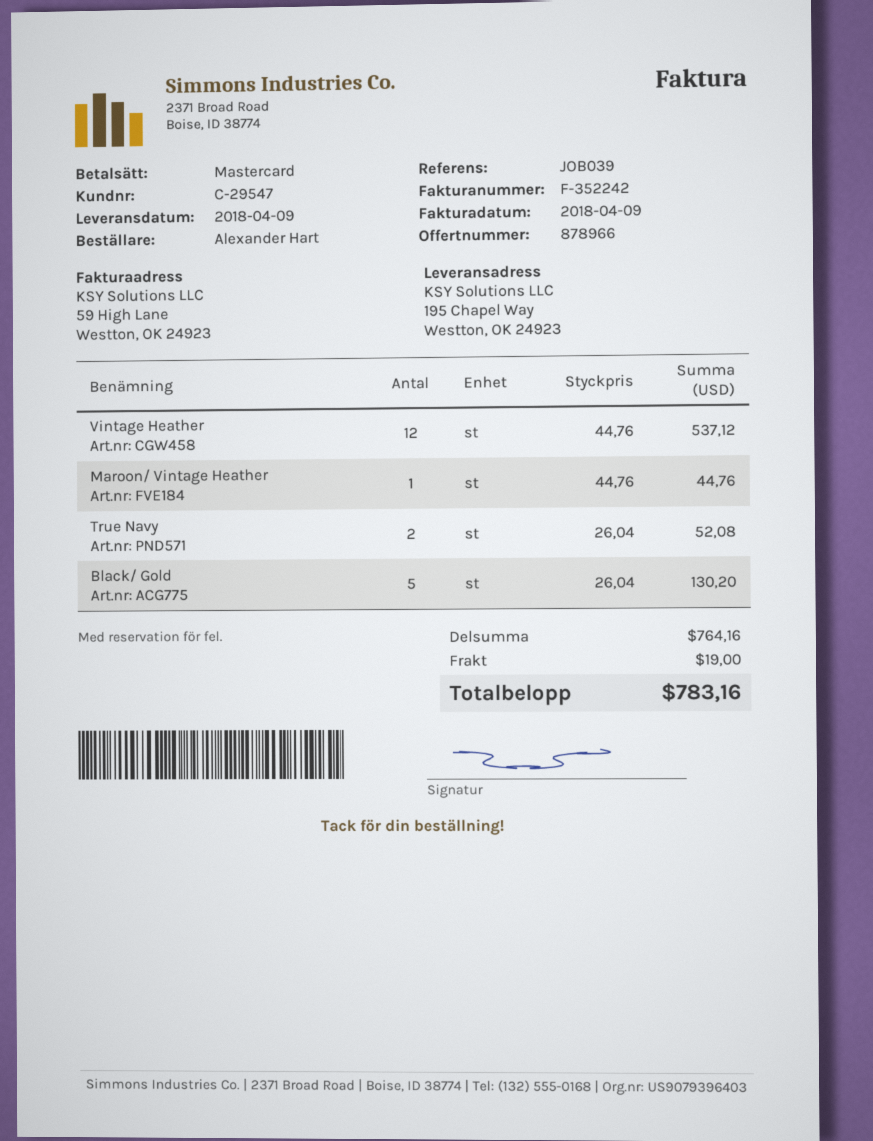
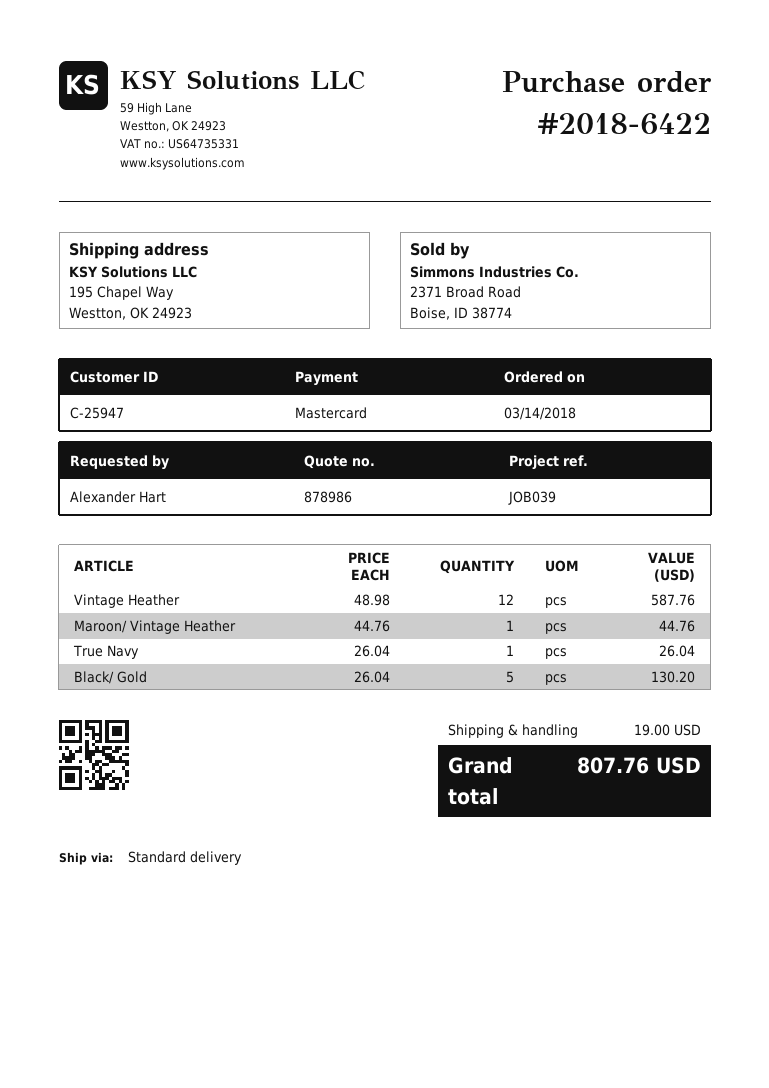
quote number: 878966 -> 878986
customer number: C-29547 -> C-25947
Vintage Heather: 12 x 44.76 = 537.12 -> 12 x 48.98 = 587.76
True Navy: 2 x 26.04 = 52.08 -> 1 x 26.04 = 26.04
total: 783.16 -> 807.76

